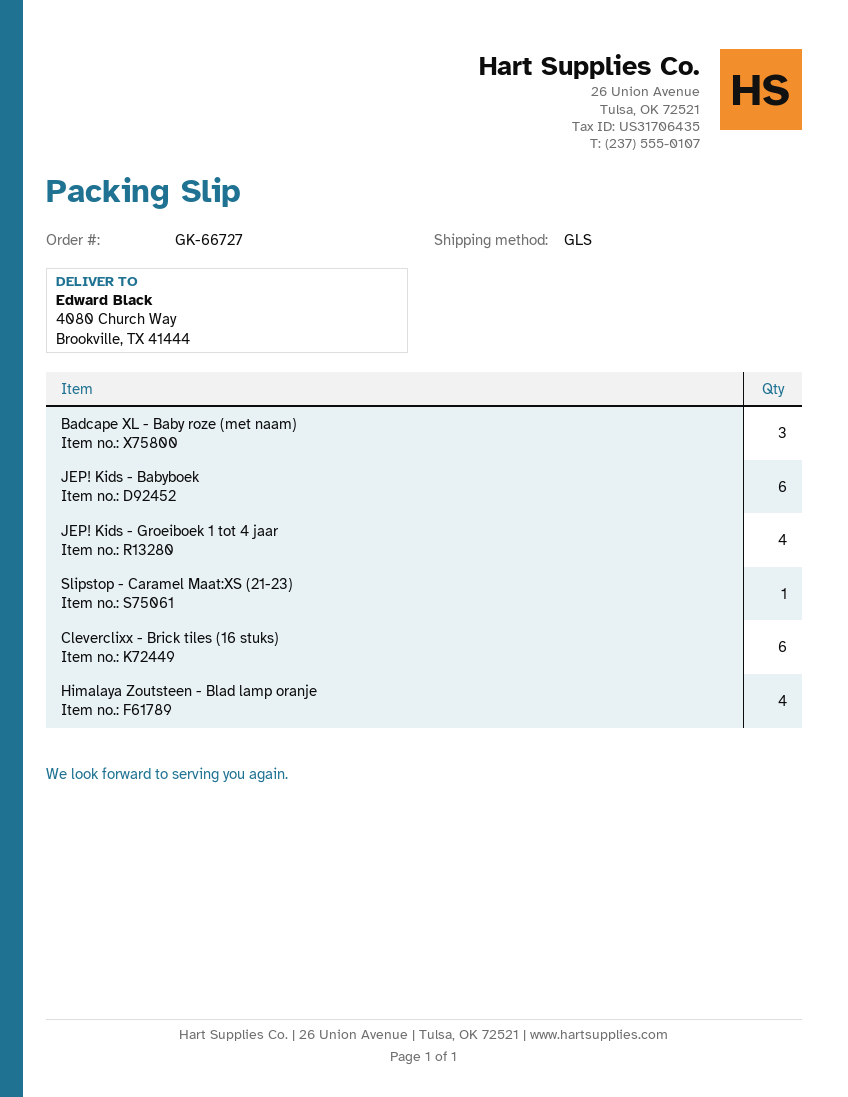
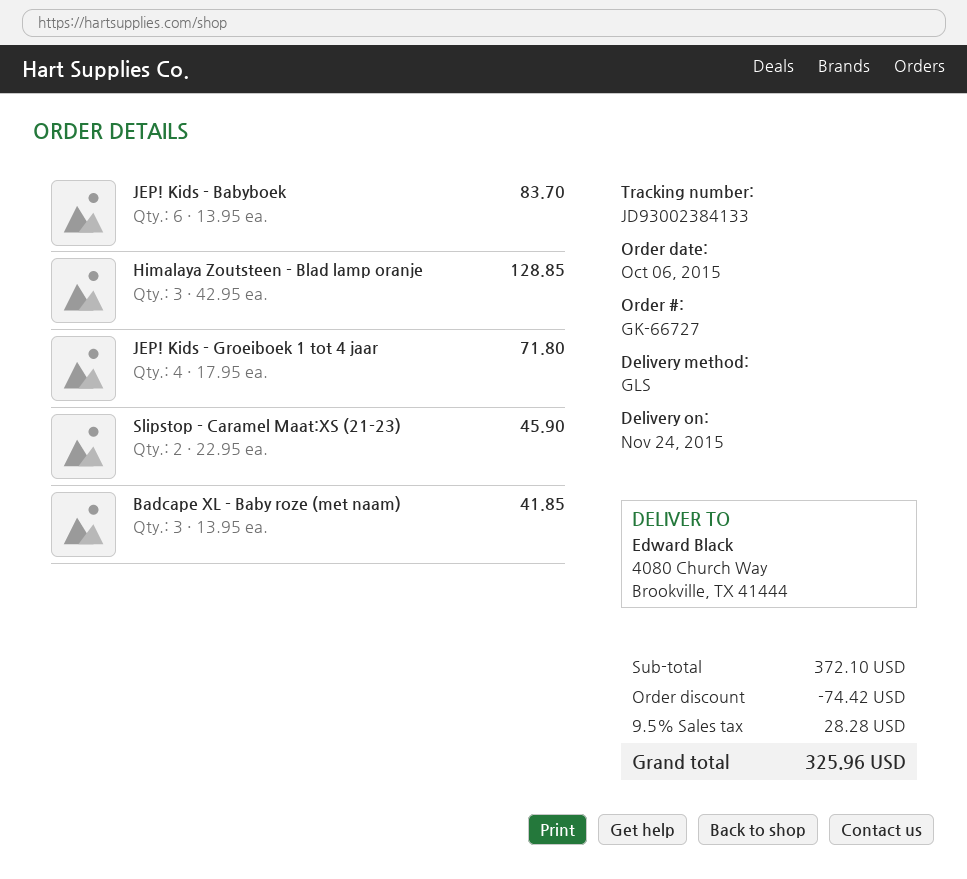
Slipstop - Caramel Maat:XS (21-23): 1 -> 2
Cleverclixx - Brick tiles (16 stuks): 6 -> none
Himalaya Zoutsteen - Blad lamp oranje: 4 -> 3

